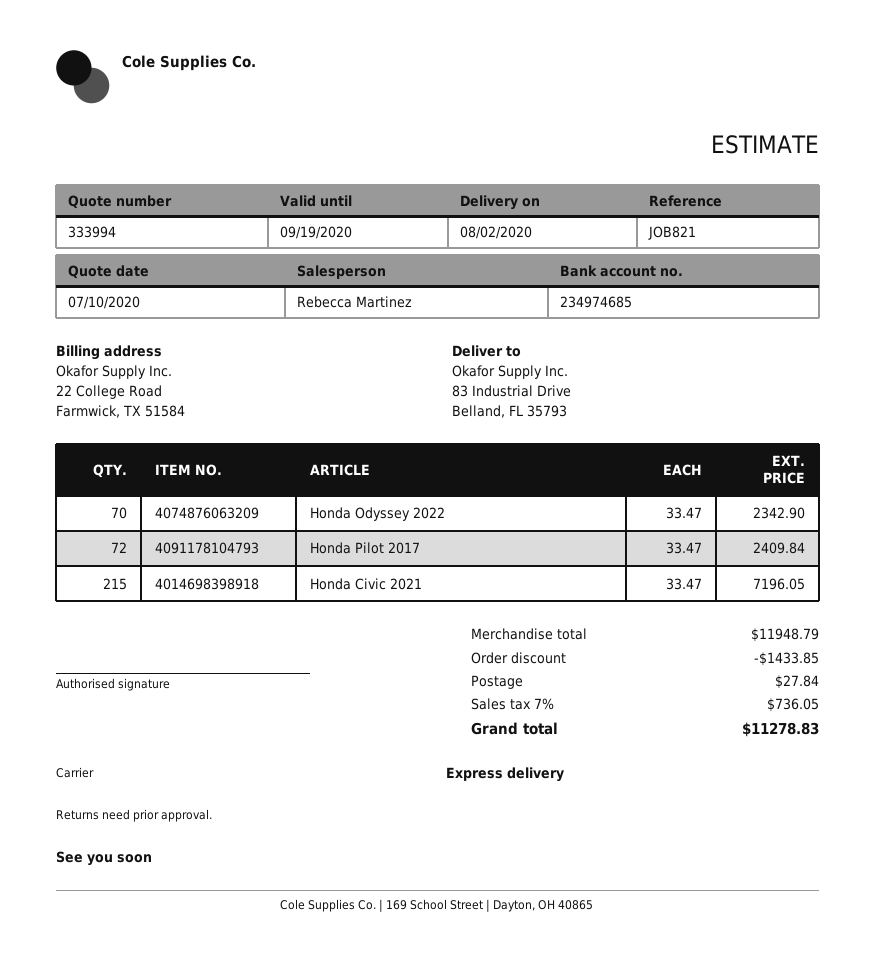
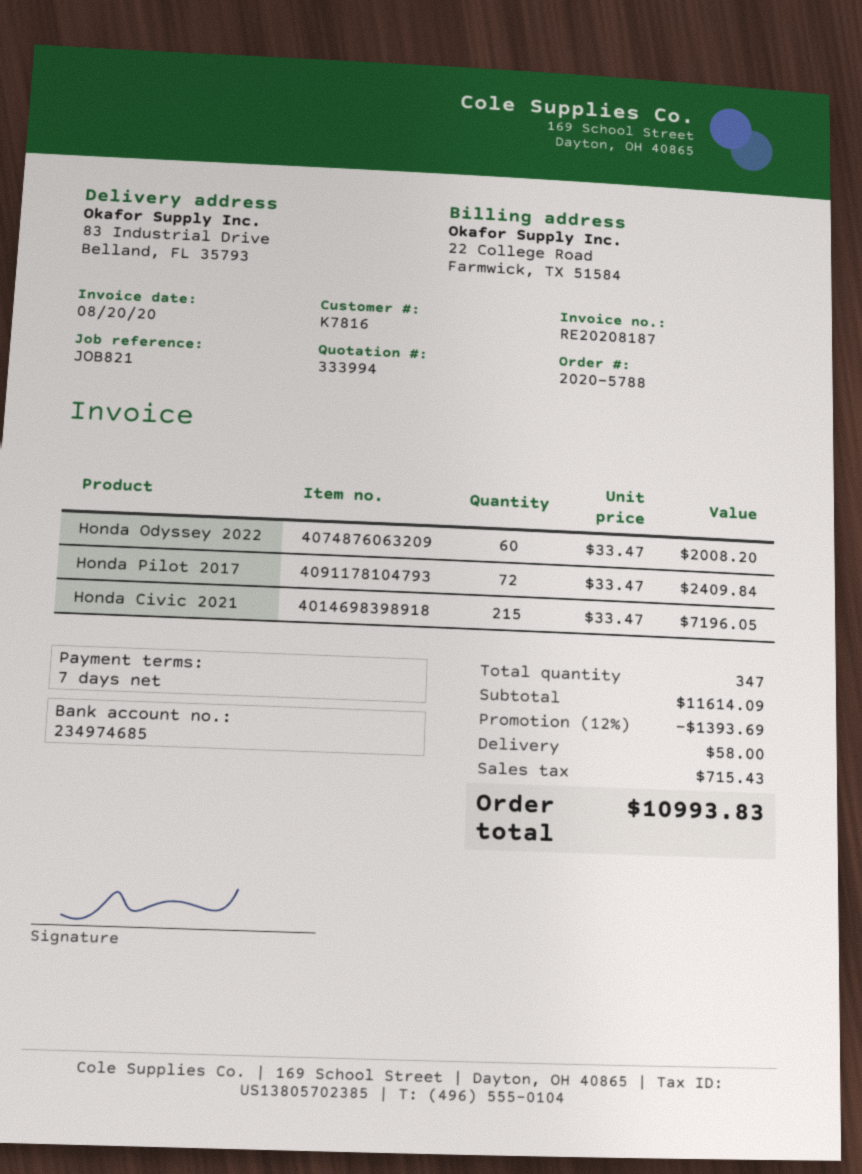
Honda Odyssey 2022: 70 x 33.47 = 2342.90 -> 60 x 33.47 = 2008.20
subtotal: 11948.79 -> 11614.09
discount: 1433.85 -> 1393.69
shipping: 27.84 -> 58.00
tax: 736.05 -> 715.43
total: 11278.83 -> 10993.83

